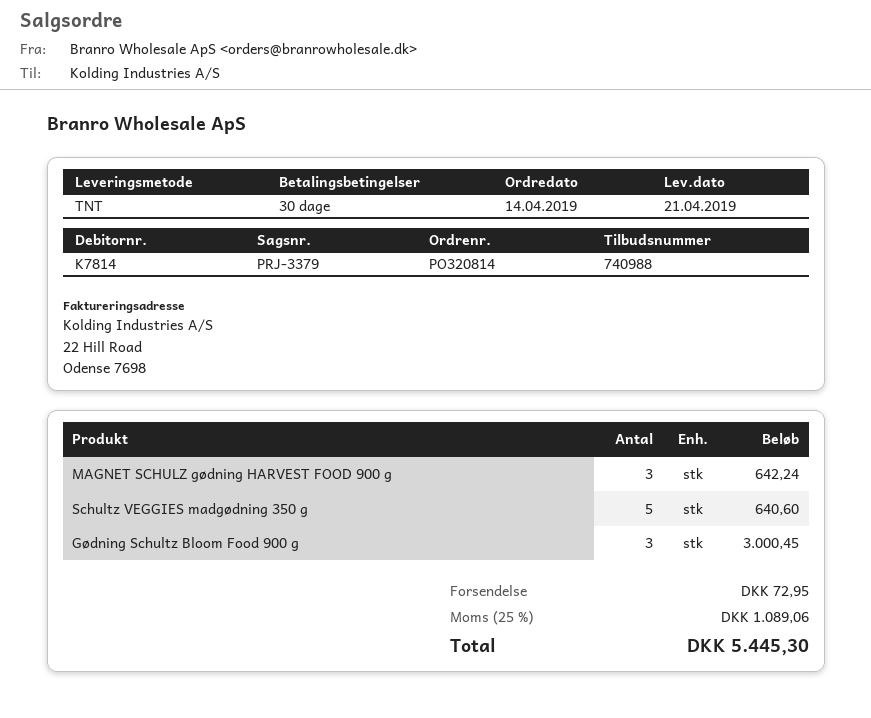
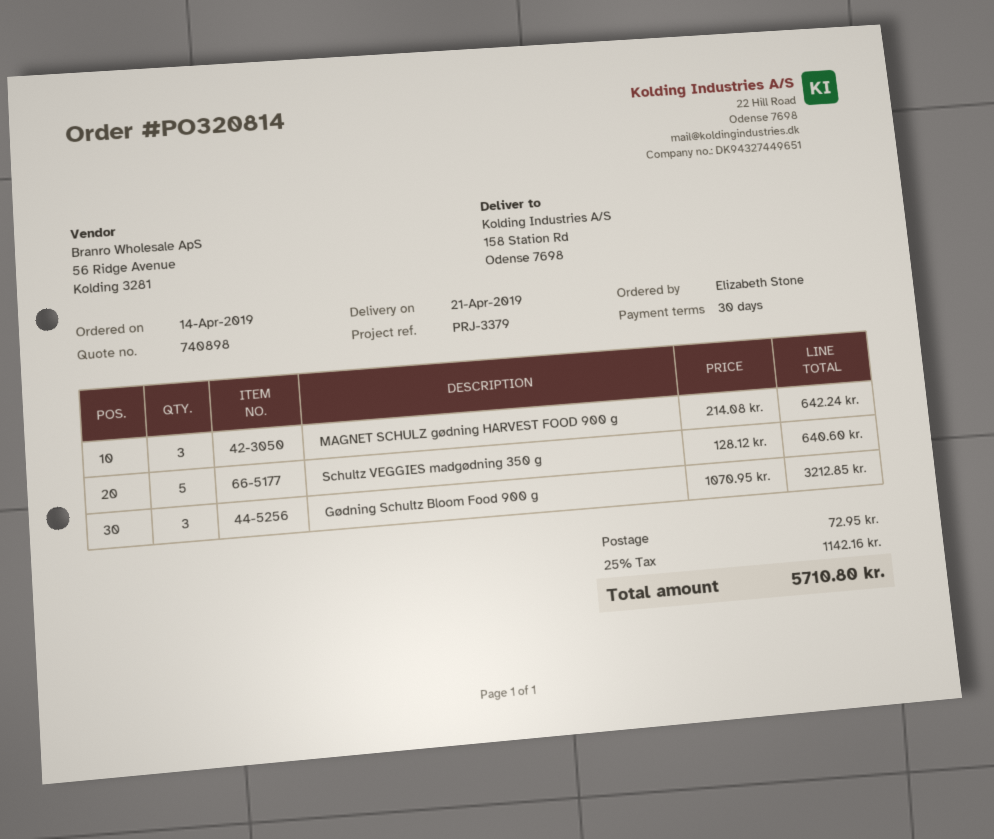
quote number: 740988 -> 740898
Gødning Schultz Bloom Food 900 g: 3 for 3000.45 -> 3 for 3212.85
tax: 25% = 1089.06 -> 25% = 1142.16
total: 5445.30 -> 5710.80

